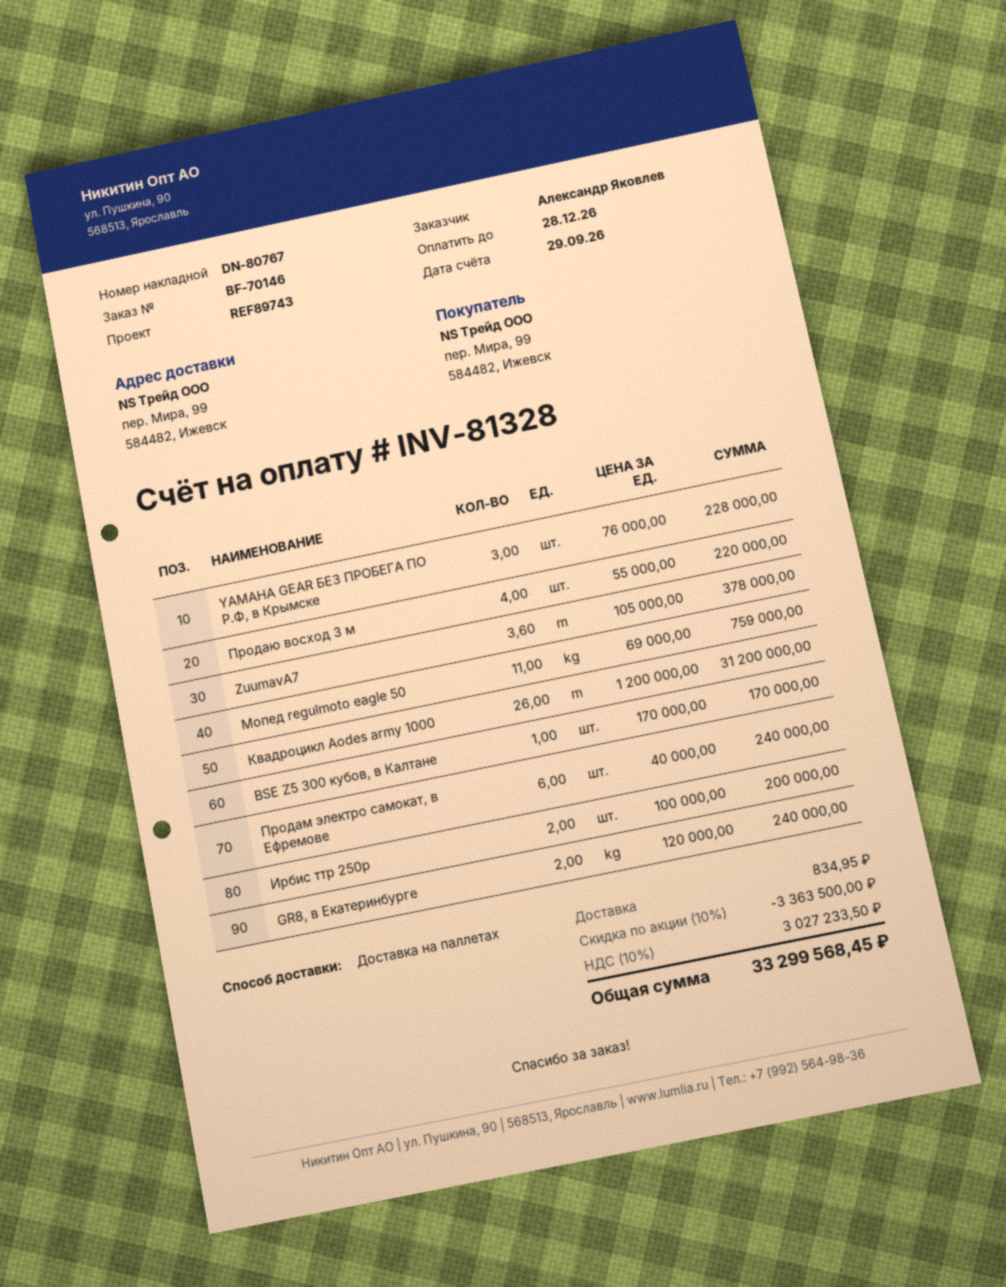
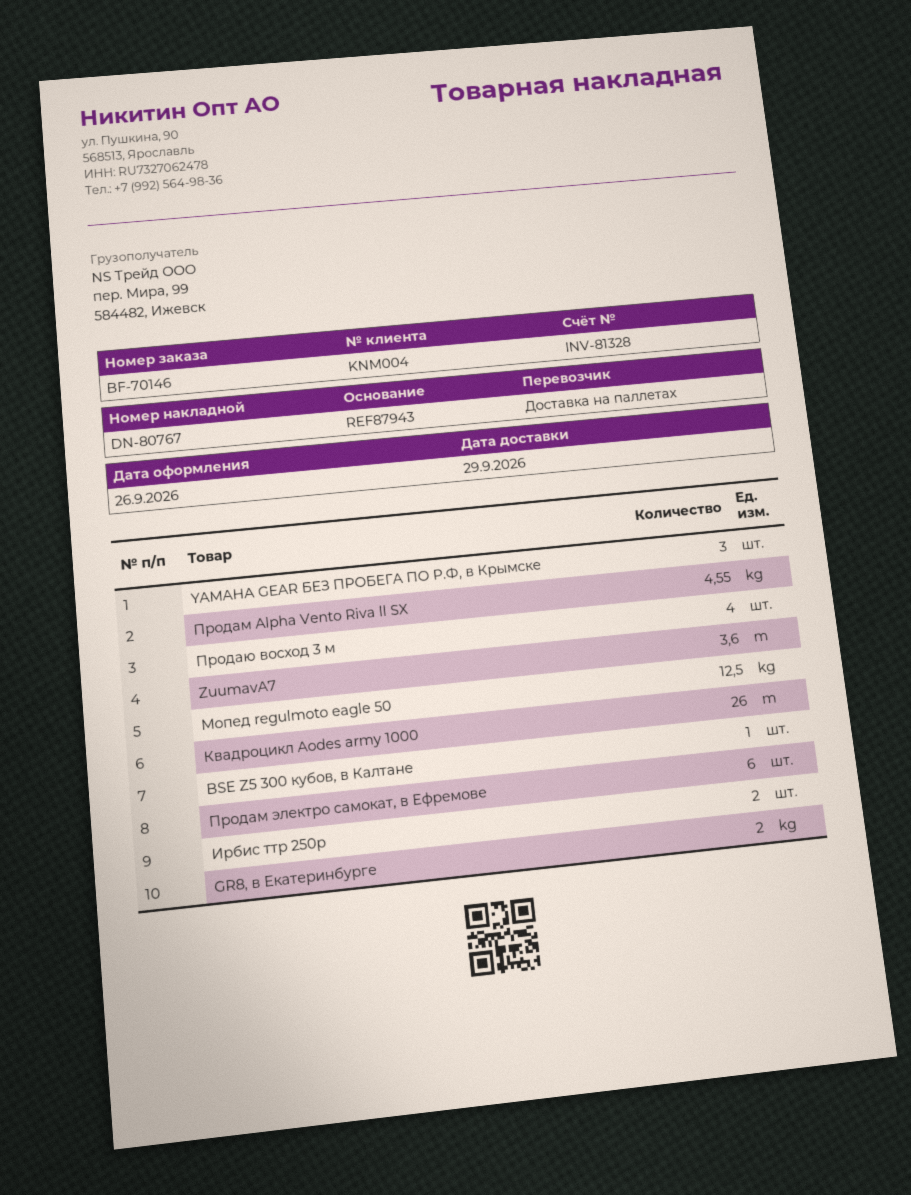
reference: REF89743 -> REF87943
Мопед regulmoto eagle 50: 11 -> 12.5
Продам Alpha Vento Riva ll SX: none -> 4.55

